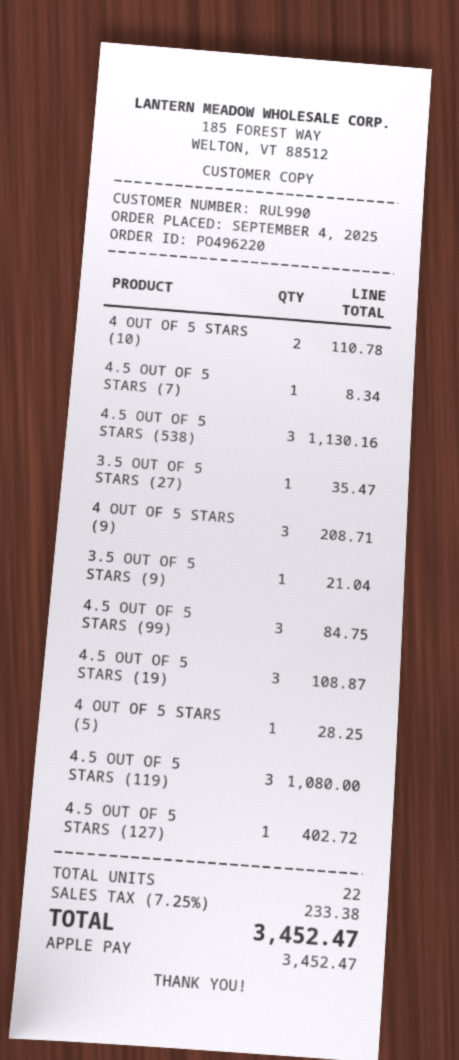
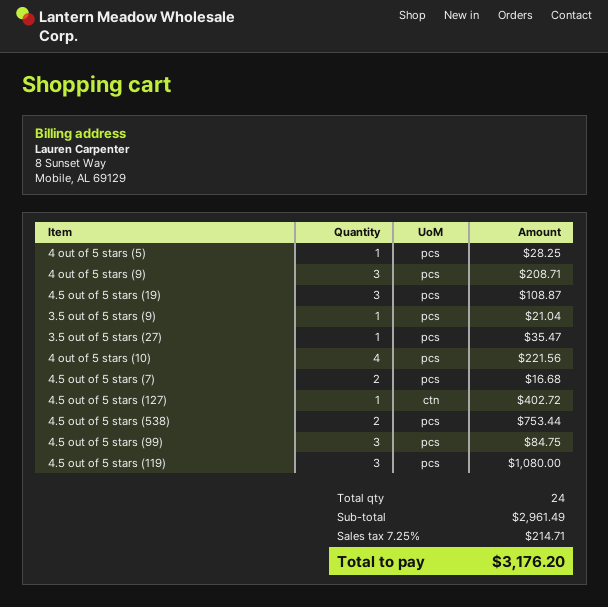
4 OUT OF 5 STARS (10): 2 for 110.78 -> 4 for 221.56
4.5 OUT OF 5 STARS (7): 1 for 8.34 -> 2 for 16.68
4.5 OUT OF 5 STARS (538): 3 for 1130.16 -> 2 for 753.44
total quantity: 22 -> 24
tax: 7.25% = 233.38 -> 7.25% = 214.71
total: 3452.47 -> 3176.20

